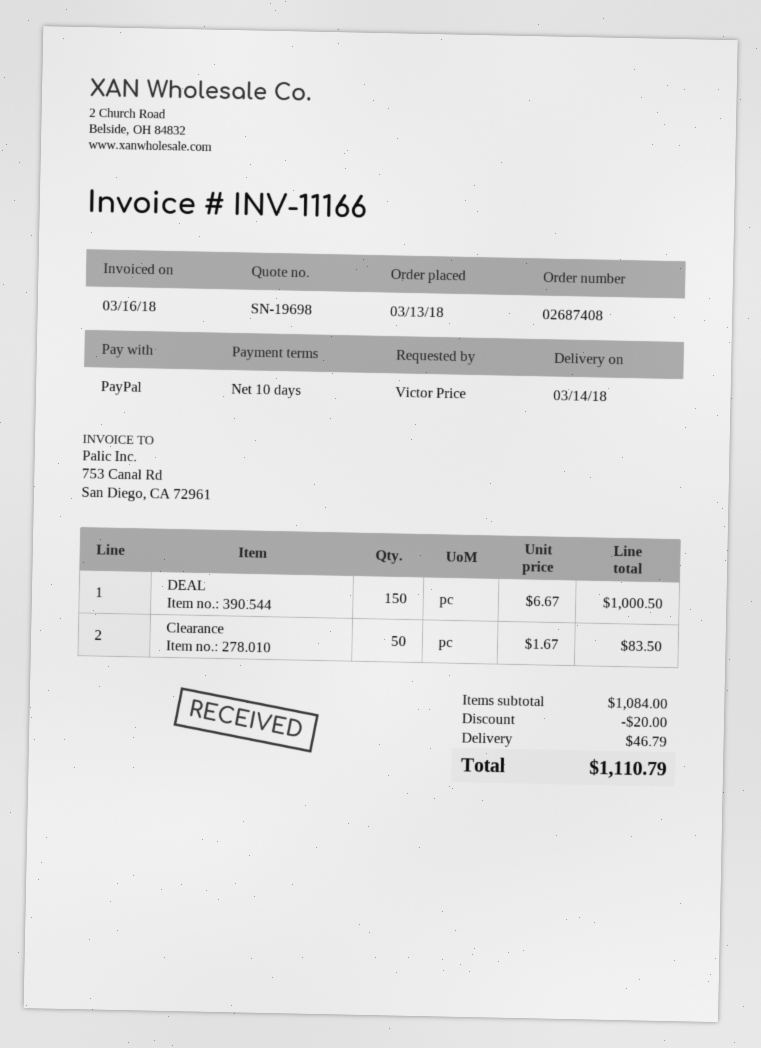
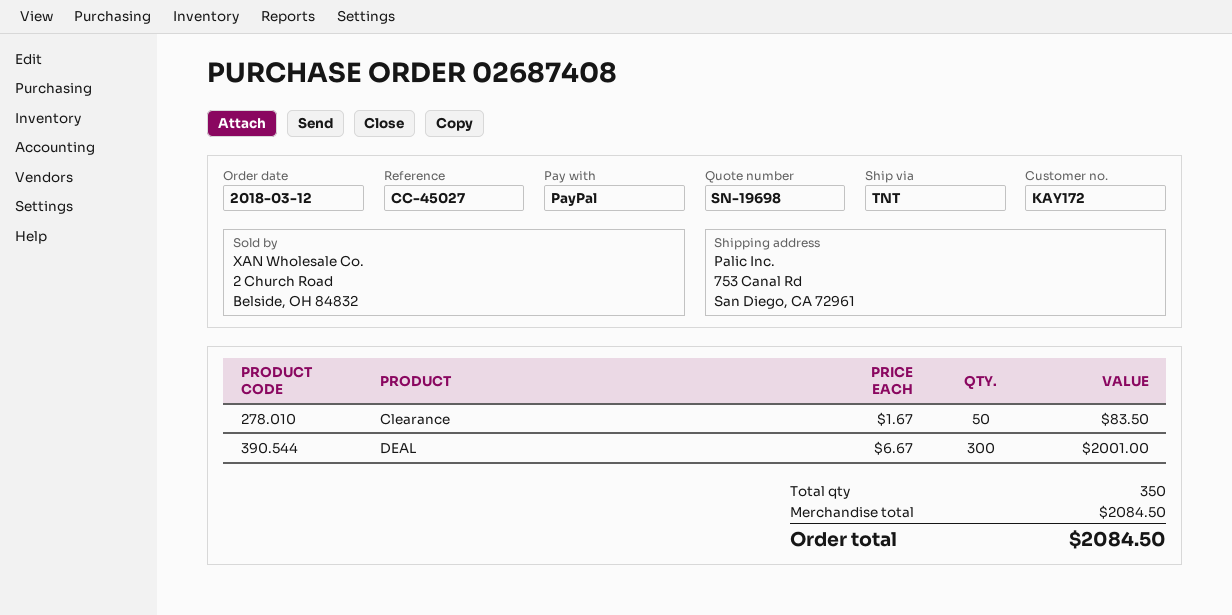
order date: 2018-03-13 -> 2018-03-12
DEAL: 150 x 6.67 = 1000.50 -> 300 x 6.67 = 2001.00
subtotal: 1084.00 -> 2084.50
discount: 20.00 -> none
shipping: 46.79 -> none
total: 1110.79 -> 2084.50

